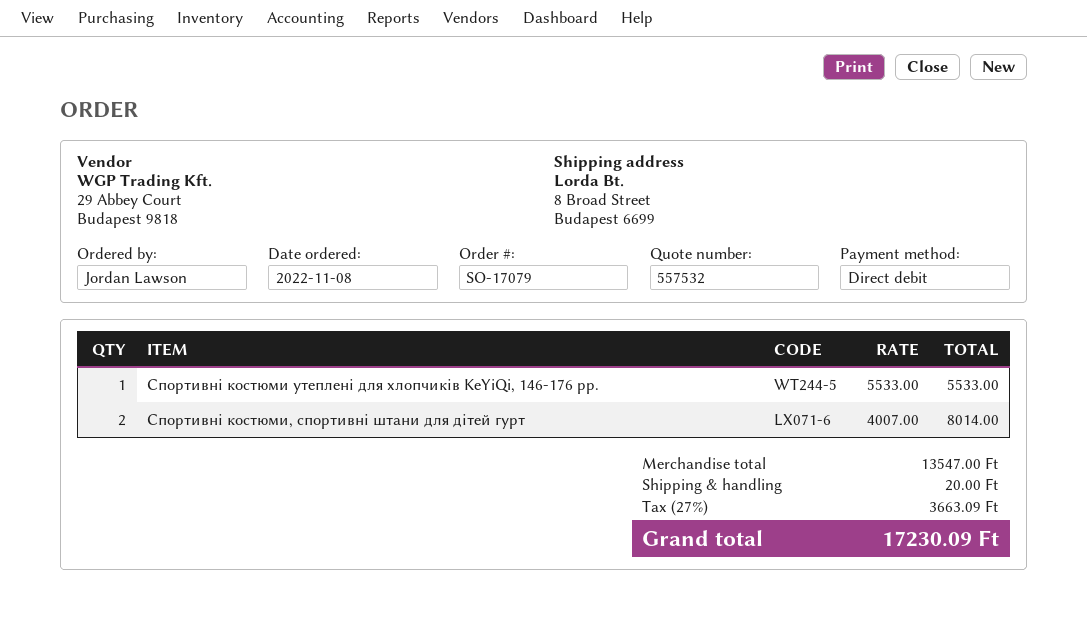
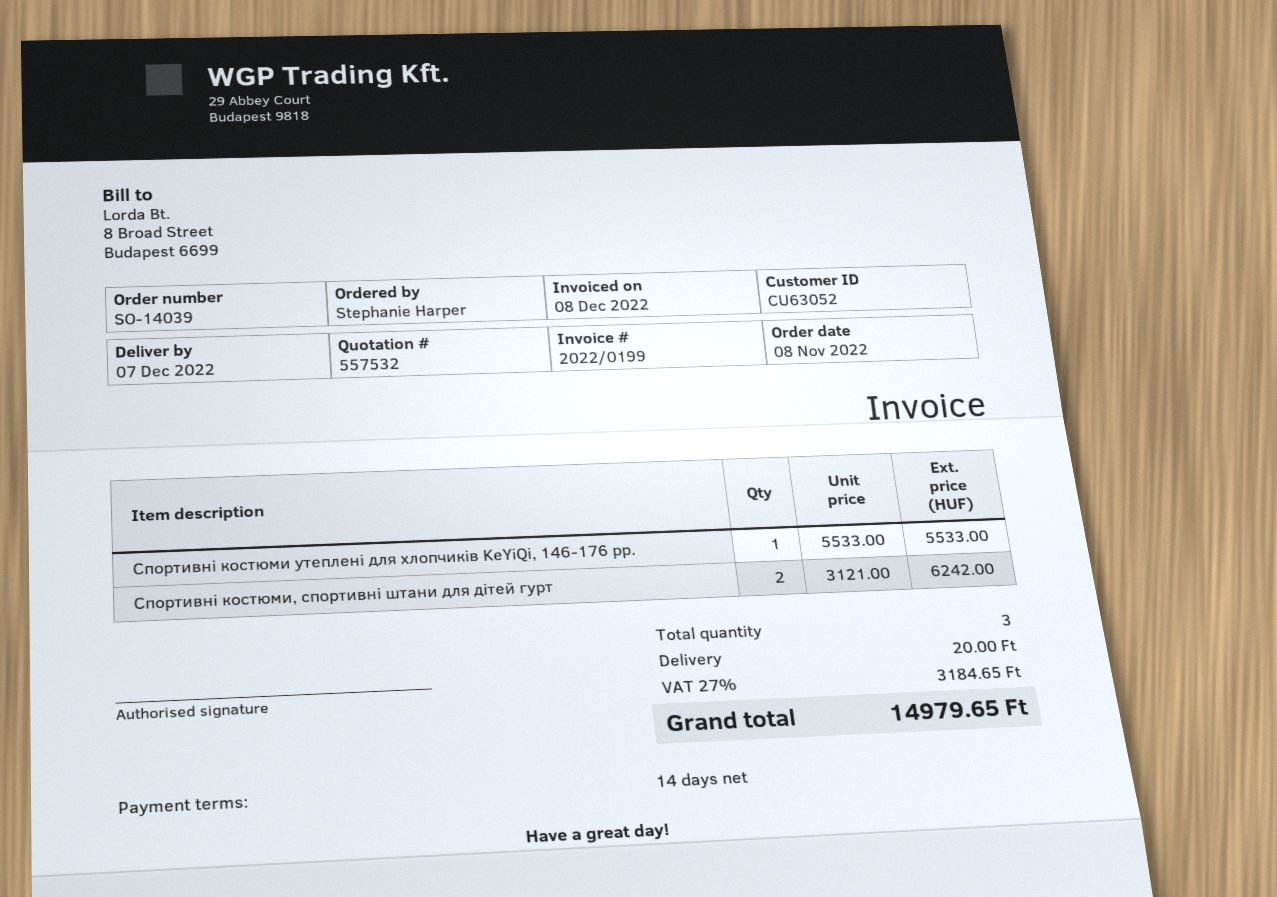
order number: SO-17079 -> SO-14039
ordered by: Jordan Lawson -> Stephanie Harper
Спортивні костюми, спортивні штани для дітей гурт: 2 x 4007.00 = 8014.00 -> 2 x 3121.00 = 6242.00
tax: 27% = 3663.09 -> 27% = 3184.65
total: 17230.09 -> 14979.65

